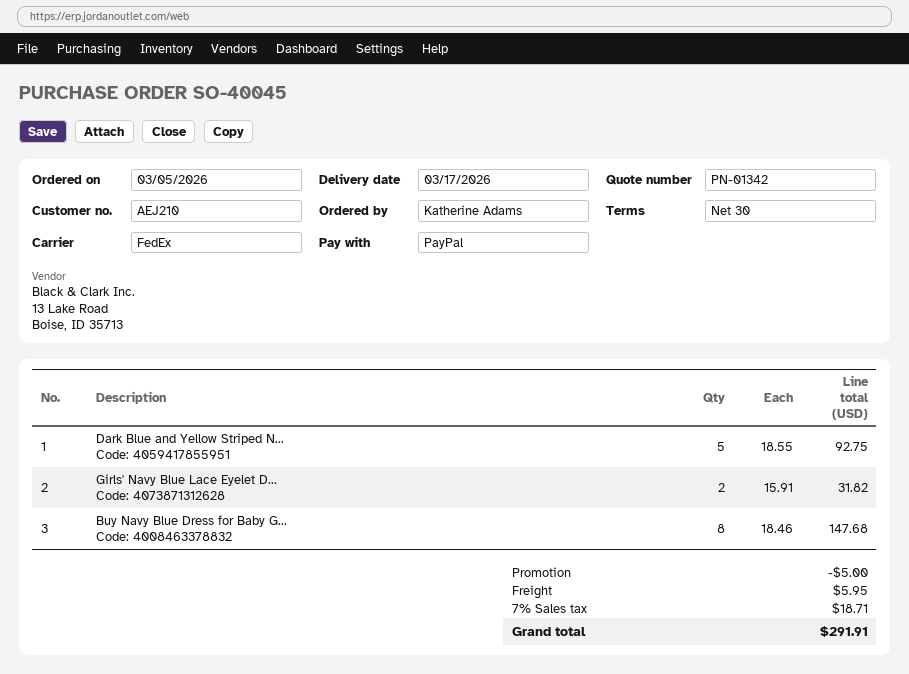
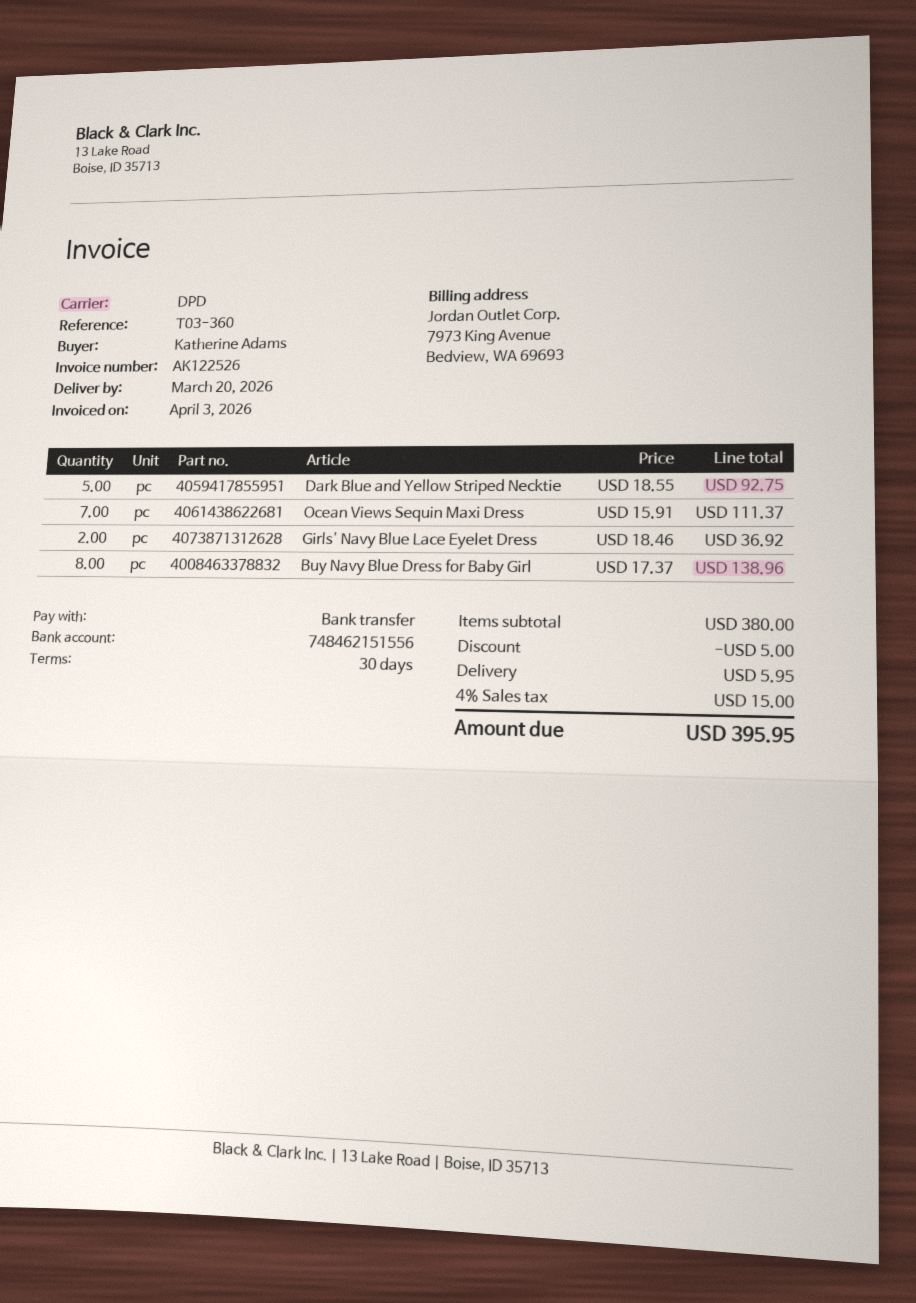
delivery date: 2026-03-17 -> 2026-03-20
payment method: PayPal -> bank transfer
shipping method: FedEx -> DPD
Girls' Navy Blue Lace Eyelet D...: 2 x 15.91 = 31.82 -> 2 x 18.46 = 36.92
Buy Navy Blue Dress for Baby G...: 8 x 18.46 = 147.68 -> 8 x 17.37 = 138.96
Ocean Views Sequin Maxi Dress: none -> 7 x 15.91 = 111.37
tax: 7% = 18.71 -> 4% = 15.00
total: 291.91 -> 395.95

